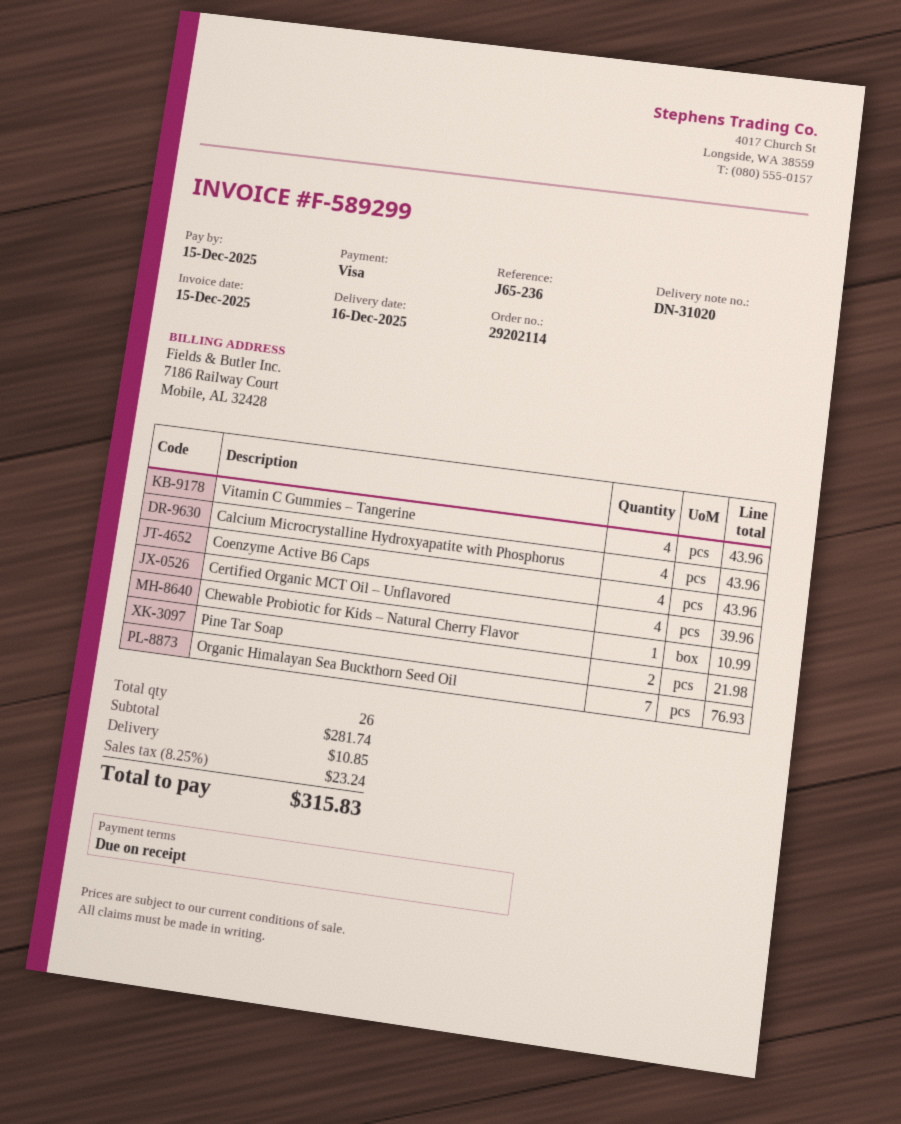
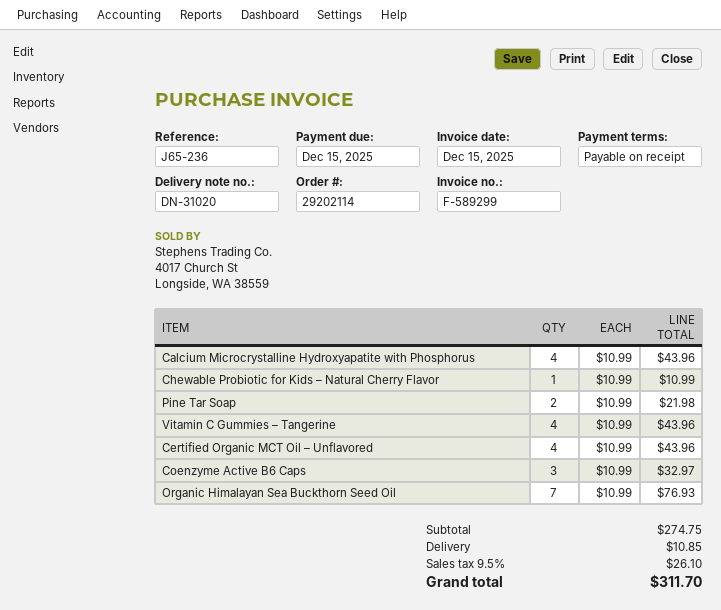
Coenzyme Active B6 Caps: 4 for 43.96 -> 3 for 32.97
Certified Organic MCT Oil – Unflavored: 4 for 39.96 -> 4 for 43.96
subtotal: 281.74 -> 274.75
tax: 8.25% = 23.24 -> 9.5% = 26.10
total: 315.83 -> 311.70

